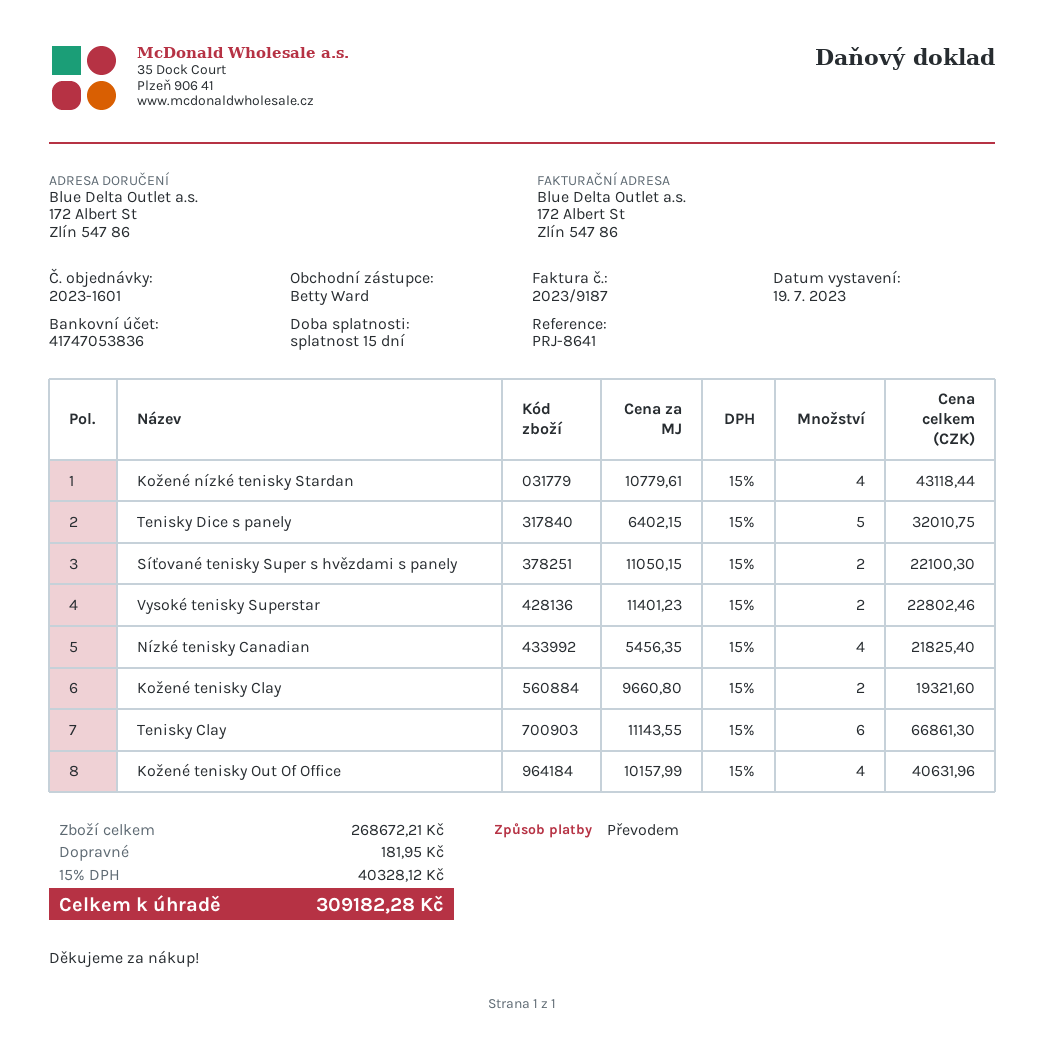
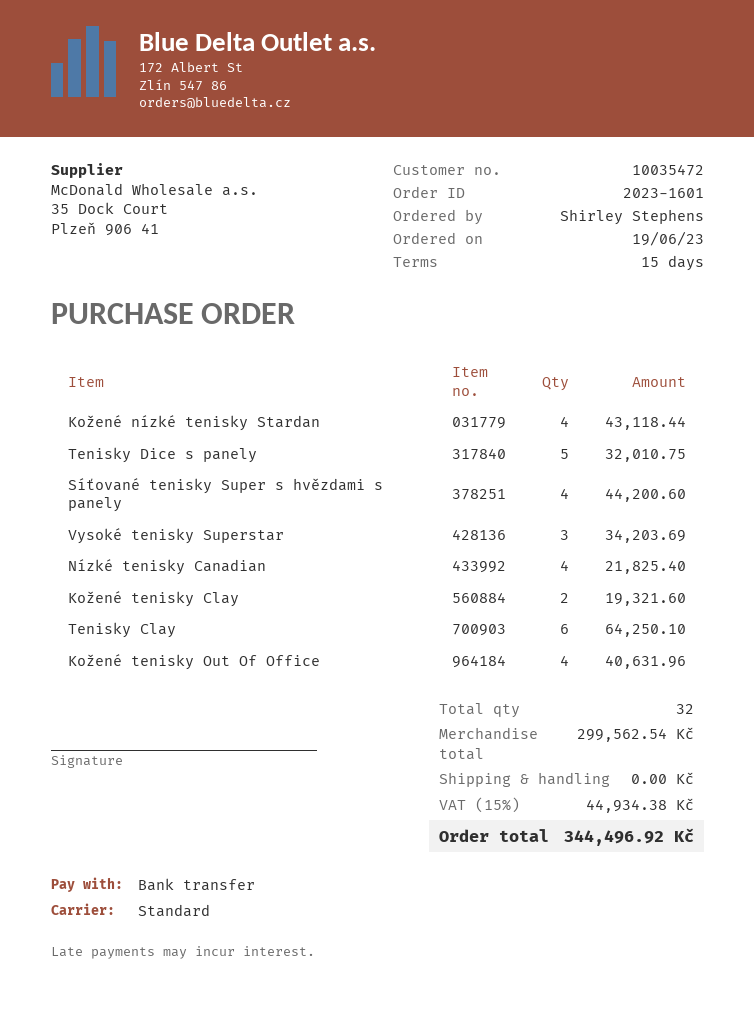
Síťované tenisky Super s hvězdami s panely: 2 for 22100.30 -> 4 for 44200.60
Vysoké tenisky Superstar: 2 for 22802.46 -> 3 for 34203.69
Tenisky Clay: 6 for 66861.30 -> 6 for 64250.10
subtotal: 268672.21 -> 299562.54
shipping: 181.95 -> 0.00
tax: 15% = 40328.12 -> 15% = 44934.38
total: 309182.28 -> 344496.92

